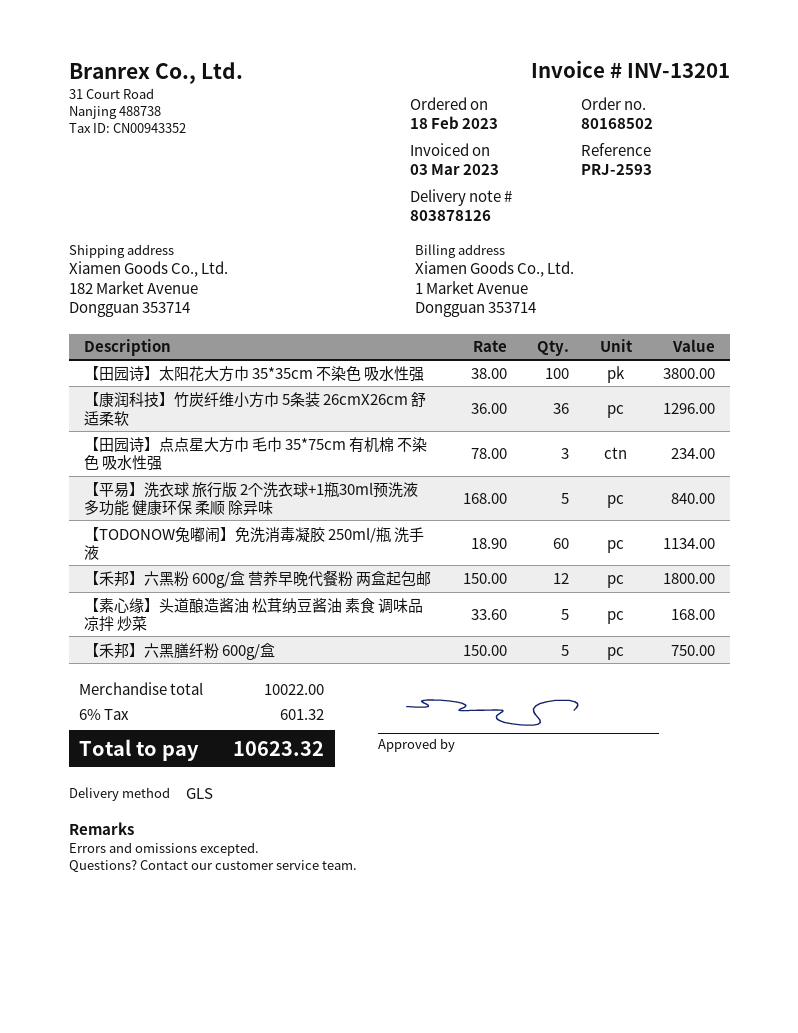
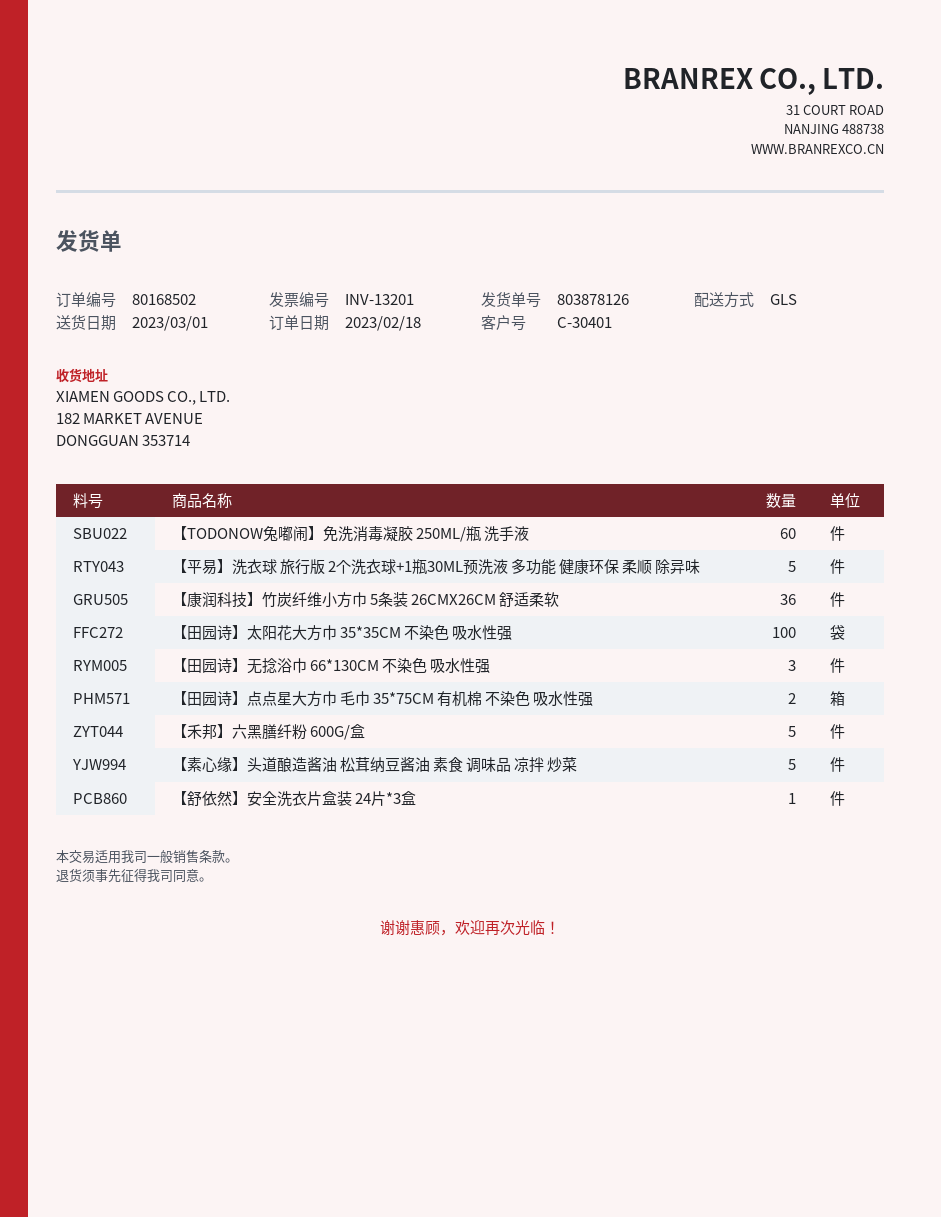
【田园诗】点点星大方巾 毛巾 35*75cm 有机棉 不染色 吸水性强: 3 -> 2
【禾邦】六黑粉 600g/盒 营养早晚代餐粉 两盒起包邮: 12 -> none
【田园诗】无捻浴巾 66*130CM 不染色 吸水性强: none -> 3
【舒依然】安全洗衣片盒装 24片*3盒: none -> 1

